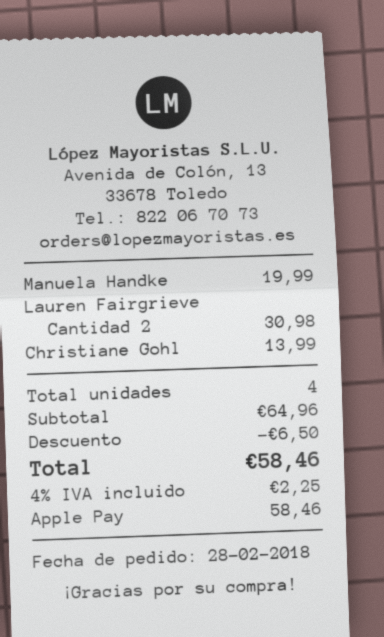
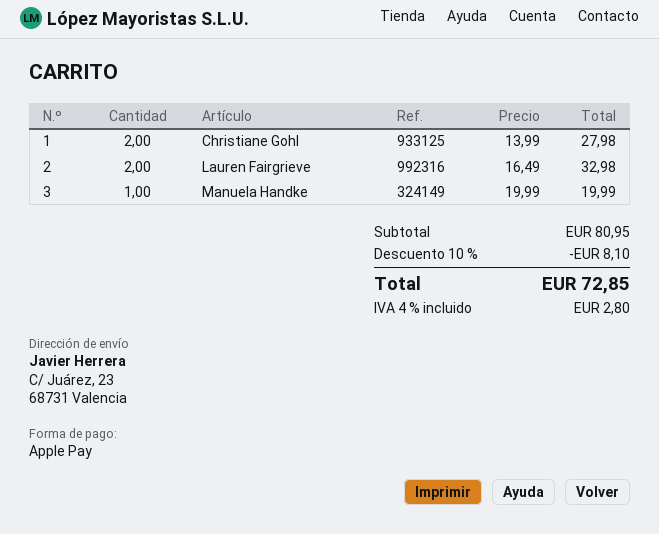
Lauren Fairgrieve: 2 for 30.98 -> 2 for 32.98
Christiane Gohl: 1 for 13.99 -> 2 for 27.98
subtotal: 64.96 -> 80.95
discount: 6.50 -> 8.10
tax: 4% = 2.25 -> 4% = 2.80
total: 58.46 -> 72.85

